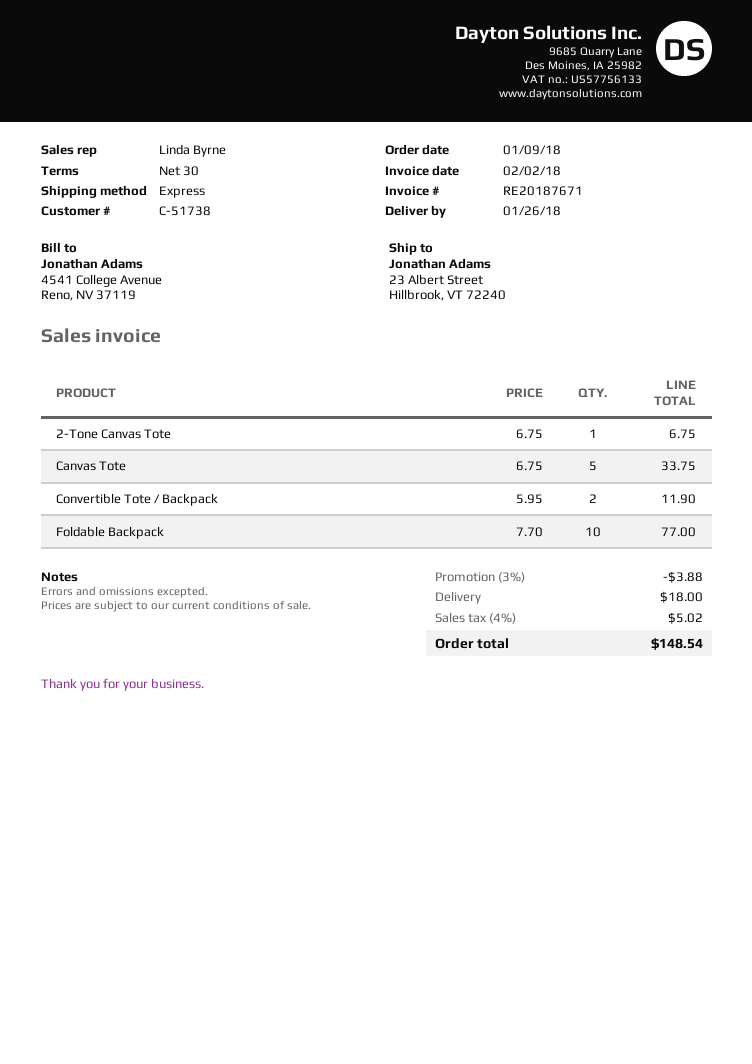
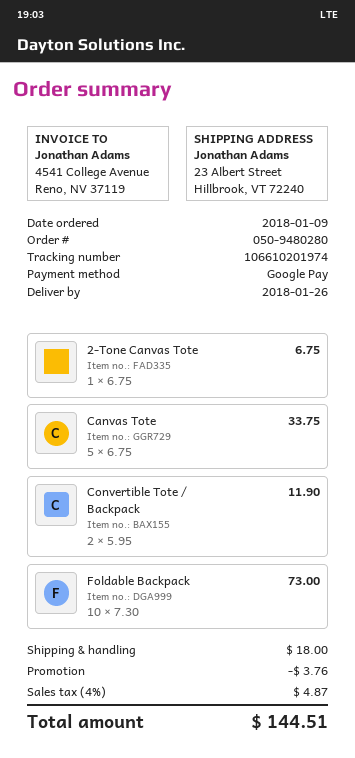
Foldable Backpack: 10 x 7.70 = 77.00 -> 10 x 7.30 = 73.00
discount: 3.88 -> 3.76
tax: 4% = 5.02 -> 4% = 4.87
total: 148.54 -> 144.51

